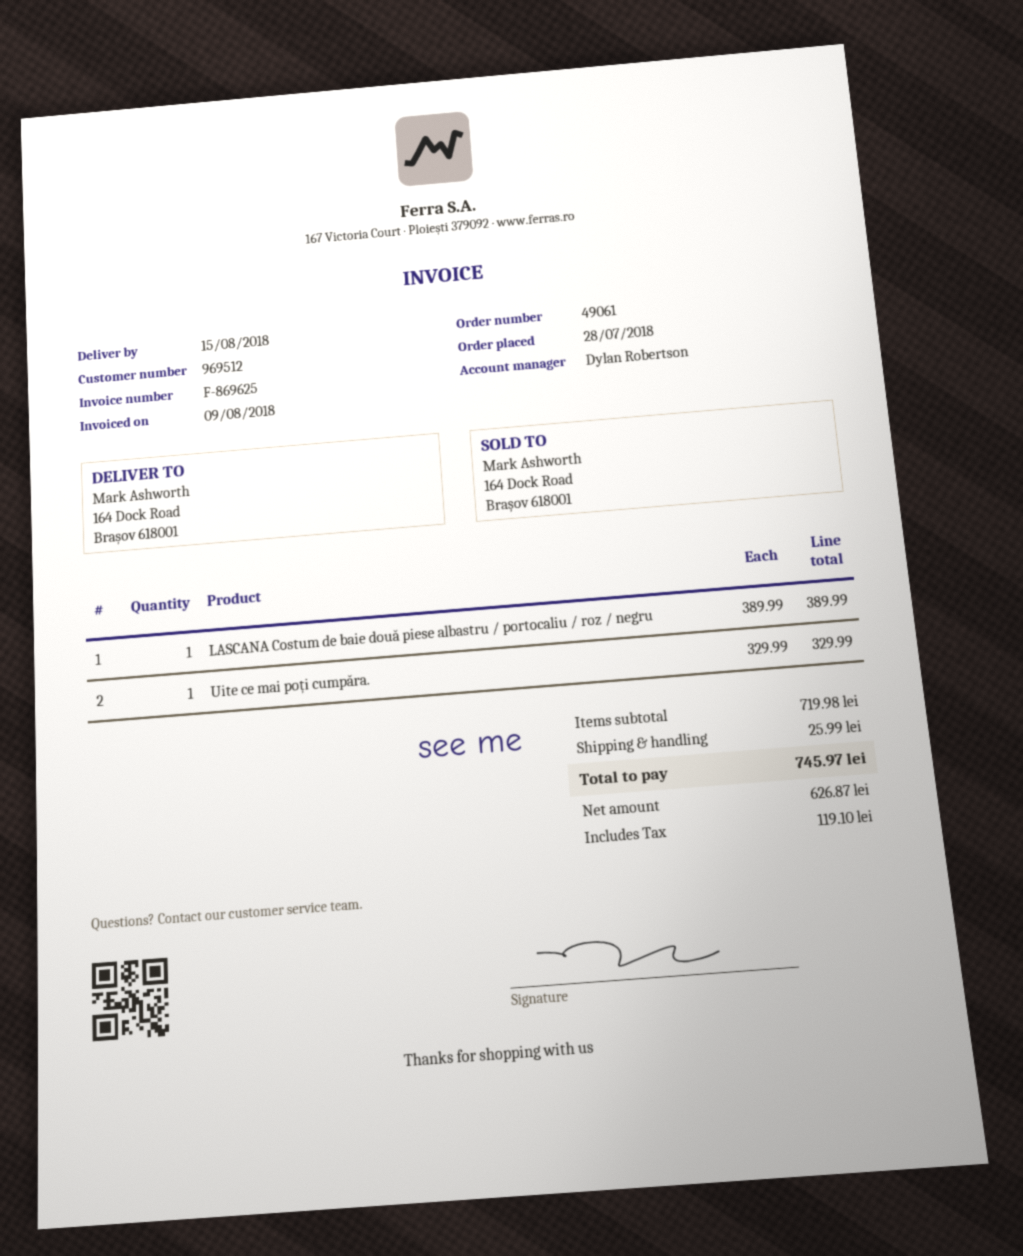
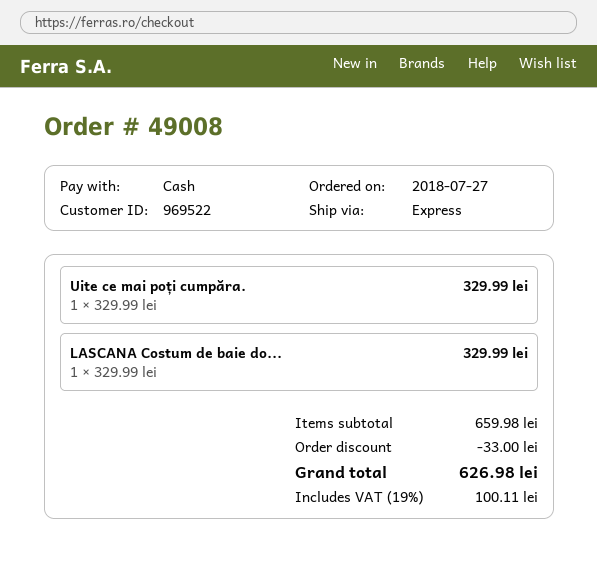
order number: 49061 -> 49008
order date: 2018-07-28 -> 2018-07-27
customer number: 969512 -> 969522
LASCANA Costum de baie două piese albastru / portocaliu / roz / negru: 1 x 389.99 = 389.99 -> 1 x 329.99 = 329.99
subtotal: 719.98 -> 659.98
discount: none -> 33.00
shipping: 25.99 -> none
tax: 119.10 -> 100.11
total: 745.97 -> 626.98

